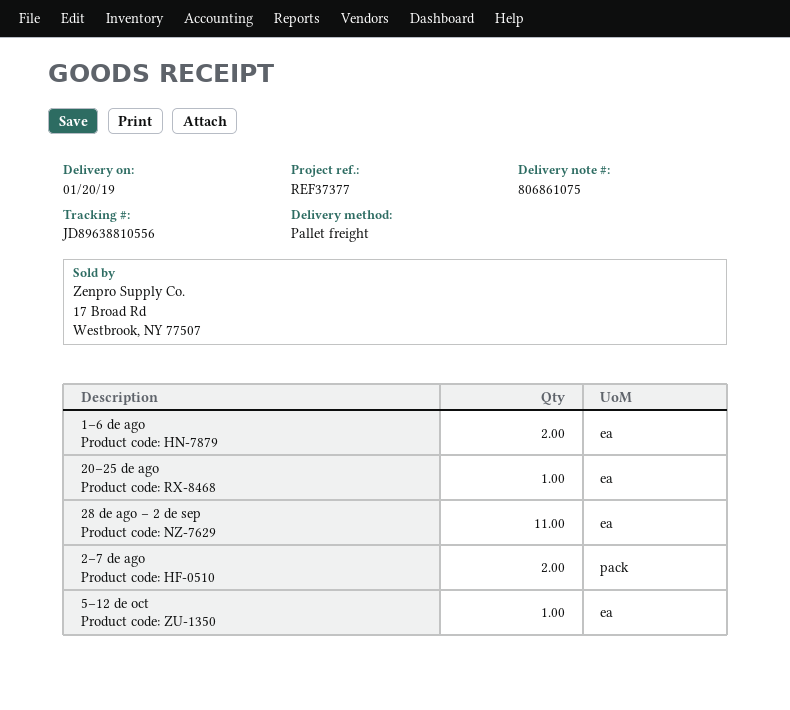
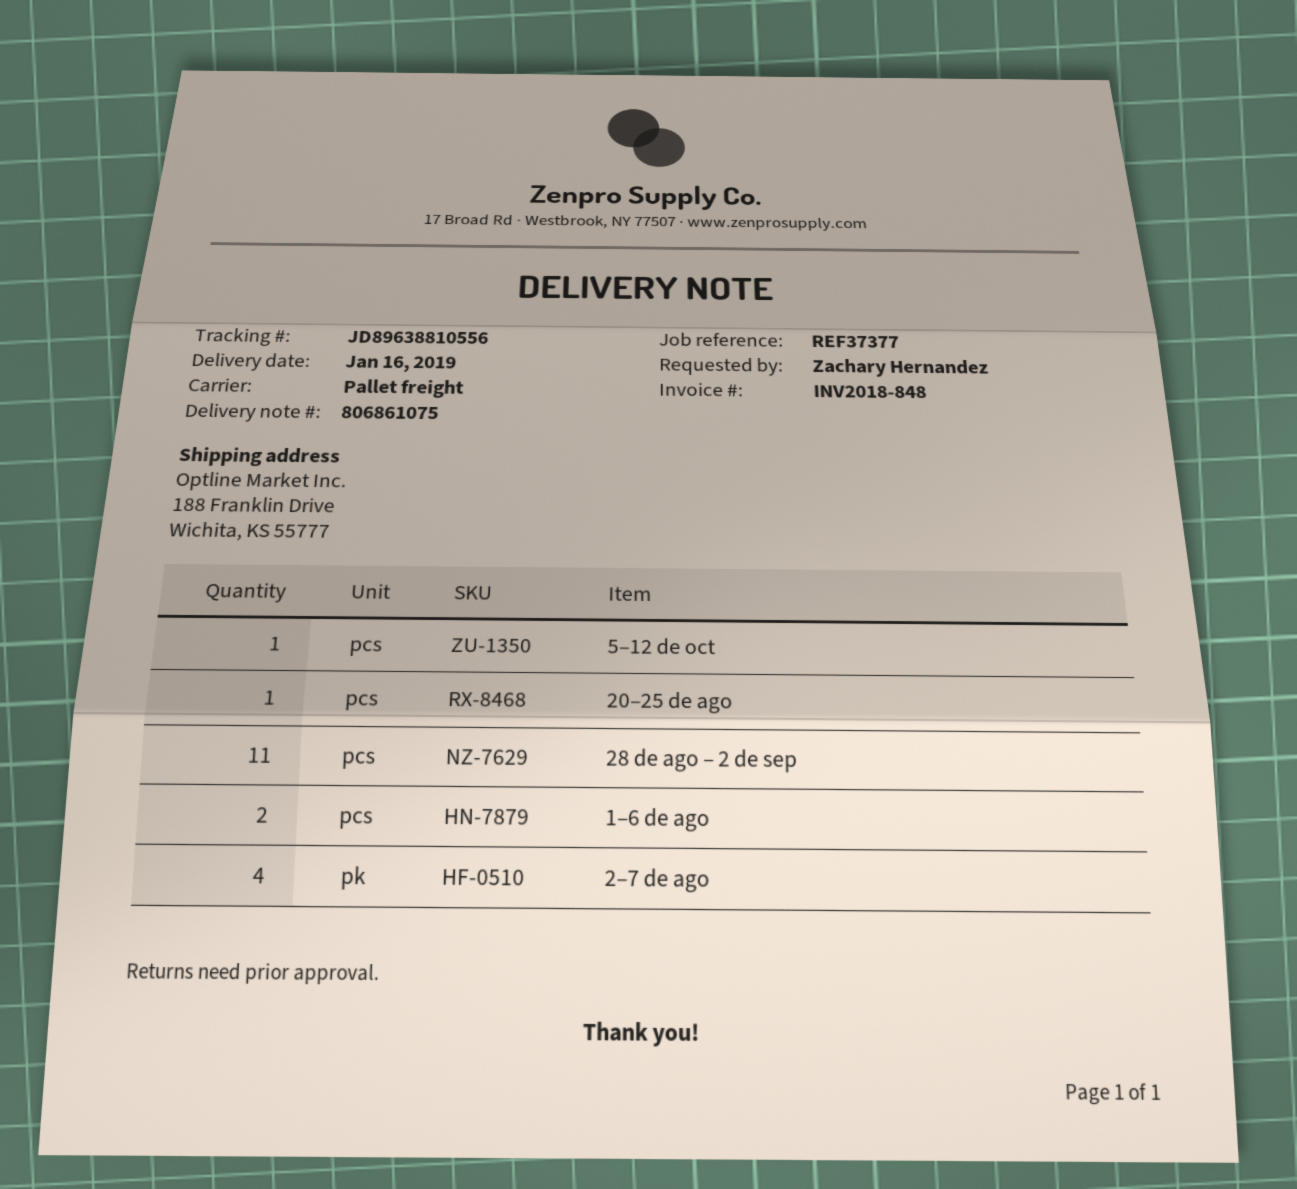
delivery date: 2019-01-20 -> 2019-01-16
2–7 de ago: 2 -> 4

